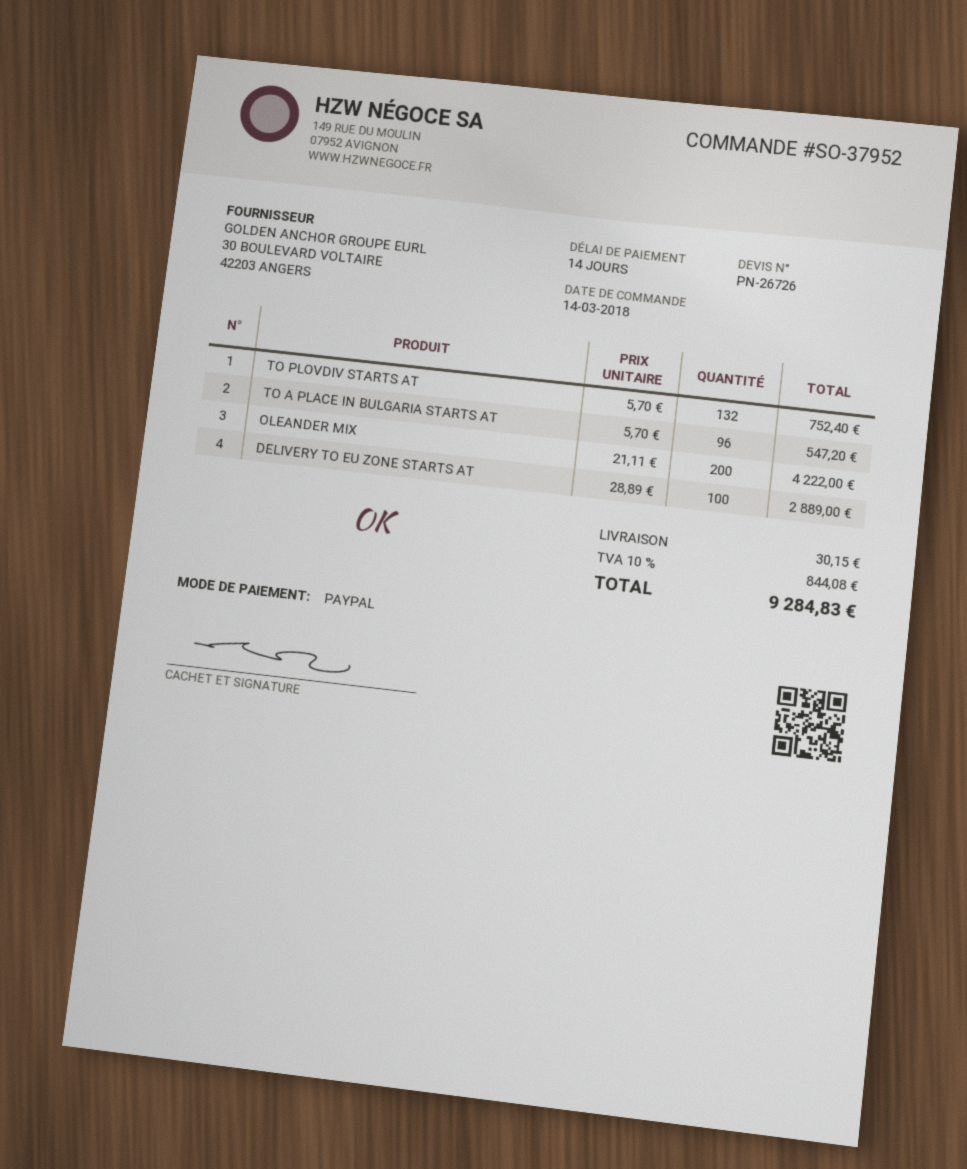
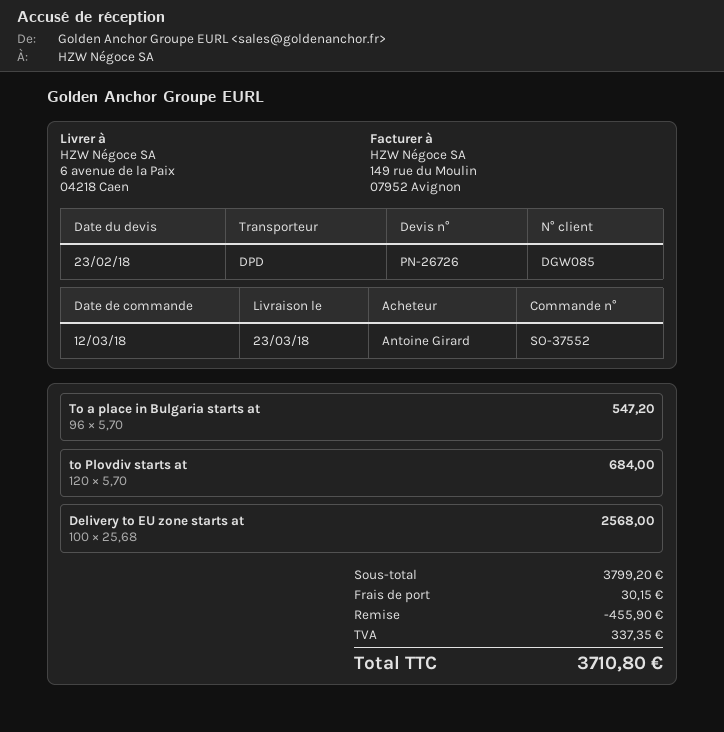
order number: SO-37952 -> SO-37552
order date: 2018-03-14 -> 2018-03-12
TO PLOVDIV STARTS AT: 132 x 5.70 = 752.40 -> 120 x 5.70 = 684.00
OLEANDER MIX: 200 x 21.11 = 4222.00 -> none
DELIVERY TO EU ZONE STARTS AT: 100 x 28.89 = 2889.00 -> 100 x 25.68 = 2568.00
discount: none -> 455.90
tax: 844.08 -> 337.35
total: 9284.83 -> 3710.80

